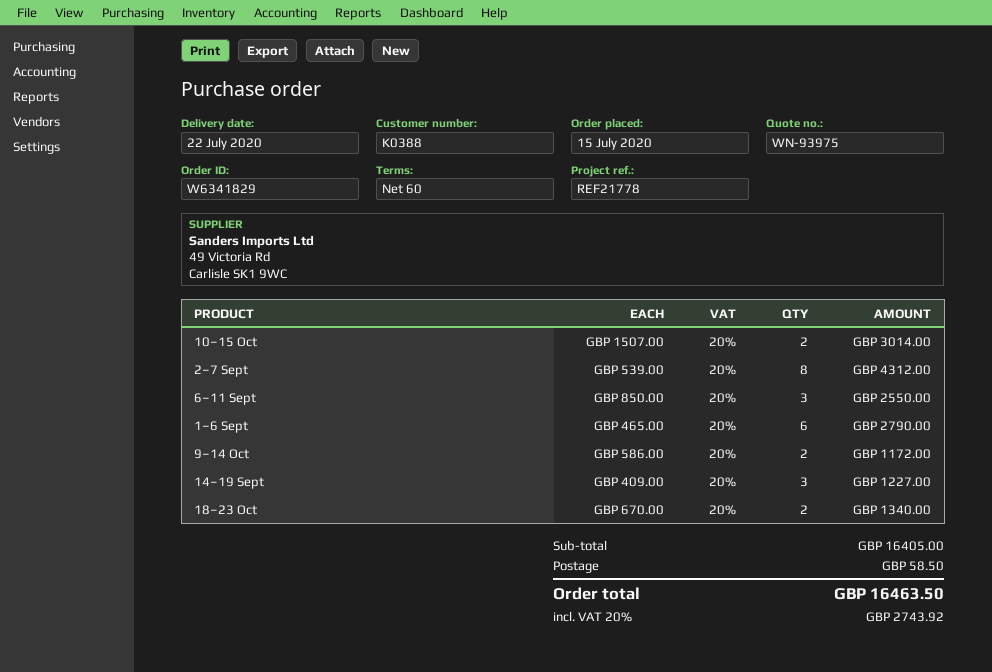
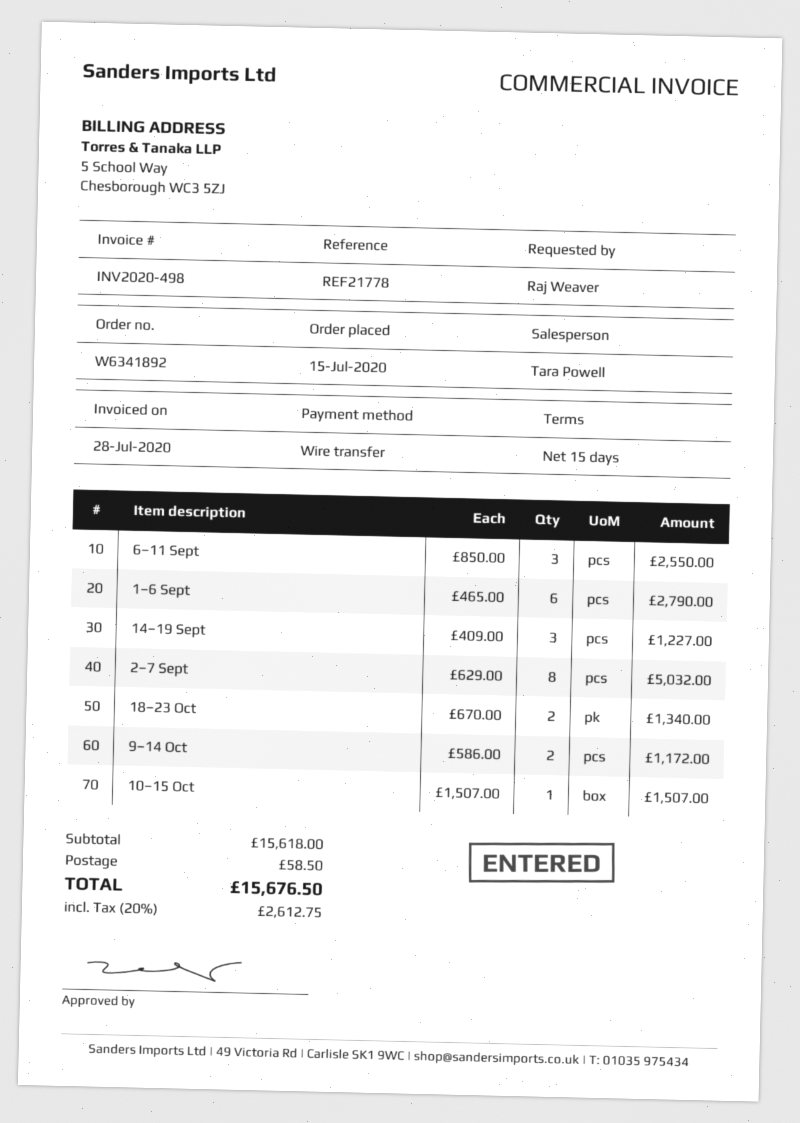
order number: W6341829 -> W6341892
payment terms: 60 days -> 15 days
10–15 Oct: 2 x 1507.00 = 3014.00 -> 1 x 1507.00 = 1507.00
2–7 Sept: 8 x 539.00 = 4312.00 -> 8 x 629.00 = 5032.00
subtotal: 16405.00 -> 15618.00
tax: 20% = 2743.92 -> 20% = 2612.75
total: 16463.50 -> 15676.50

